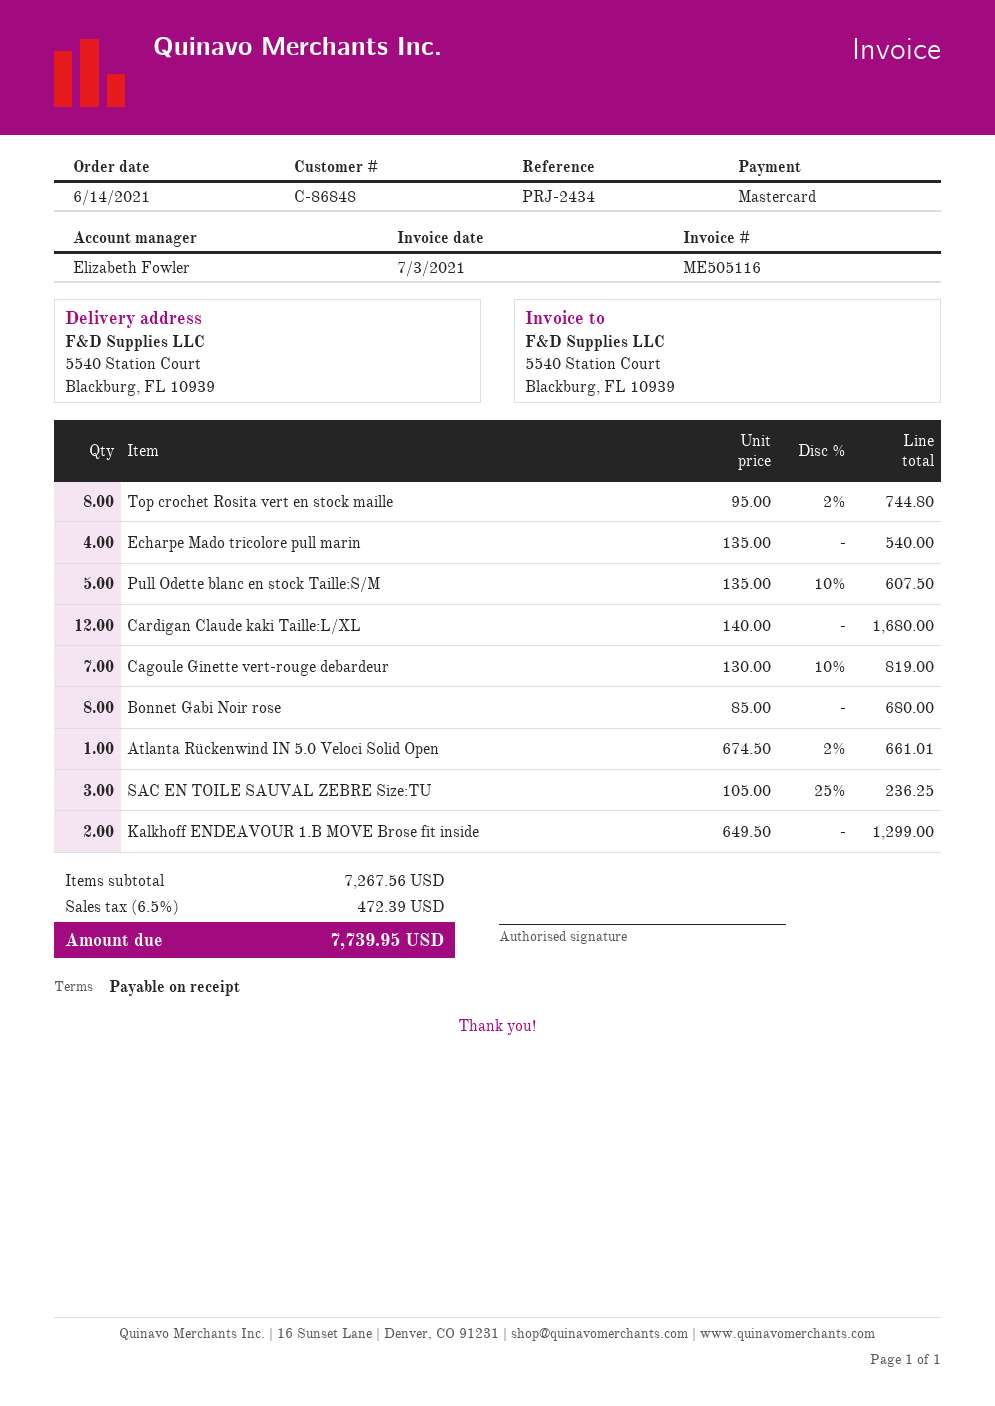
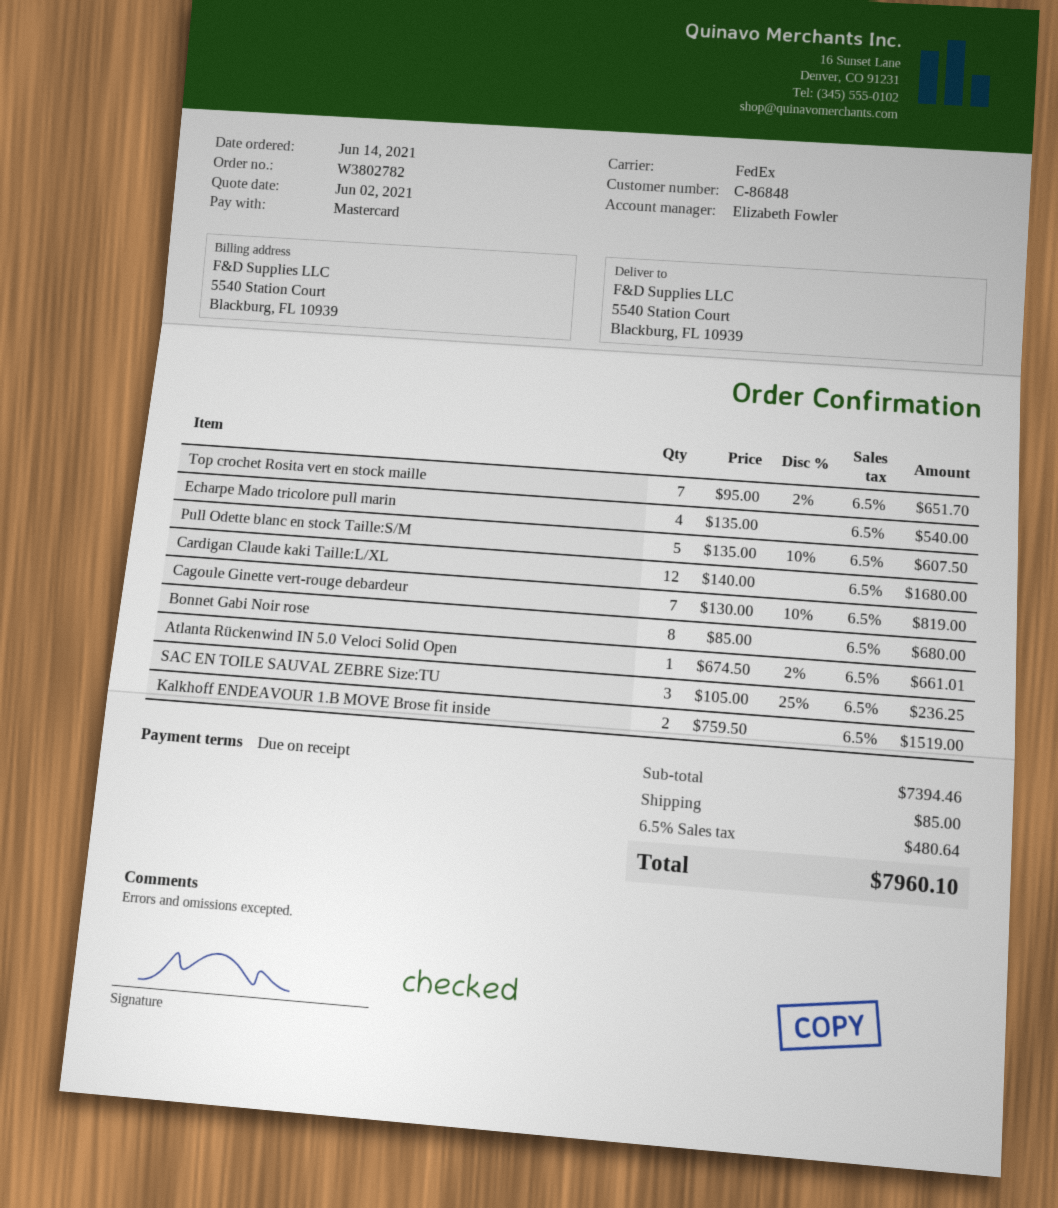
Top crochet Rosita vert en stock maille: 8 x 95.00 - 2% = 744.80 -> 7 x 95.00 - 2% = 651.70
Kalkhoff ENDEAVOUR 1.B MOVE Brose fit inside: 2 x 649.50 = 1299.00 -> 2 x 759.50 = 1519.00
subtotal: 7267.56 -> 7394.46
shipping: none -> 85.00
tax: 6.5% = 472.39 -> 6.5% = 480.64
total: 7739.95 -> 7960.10

